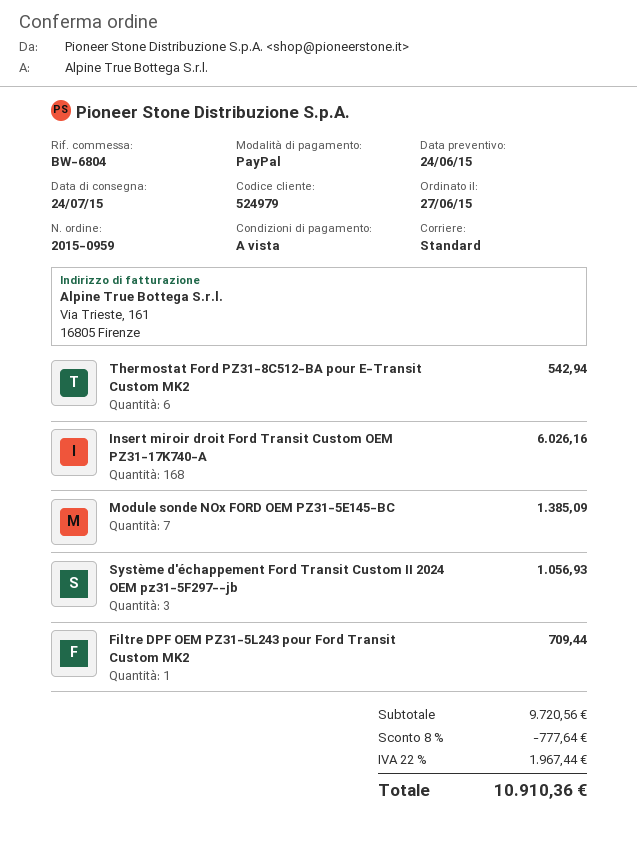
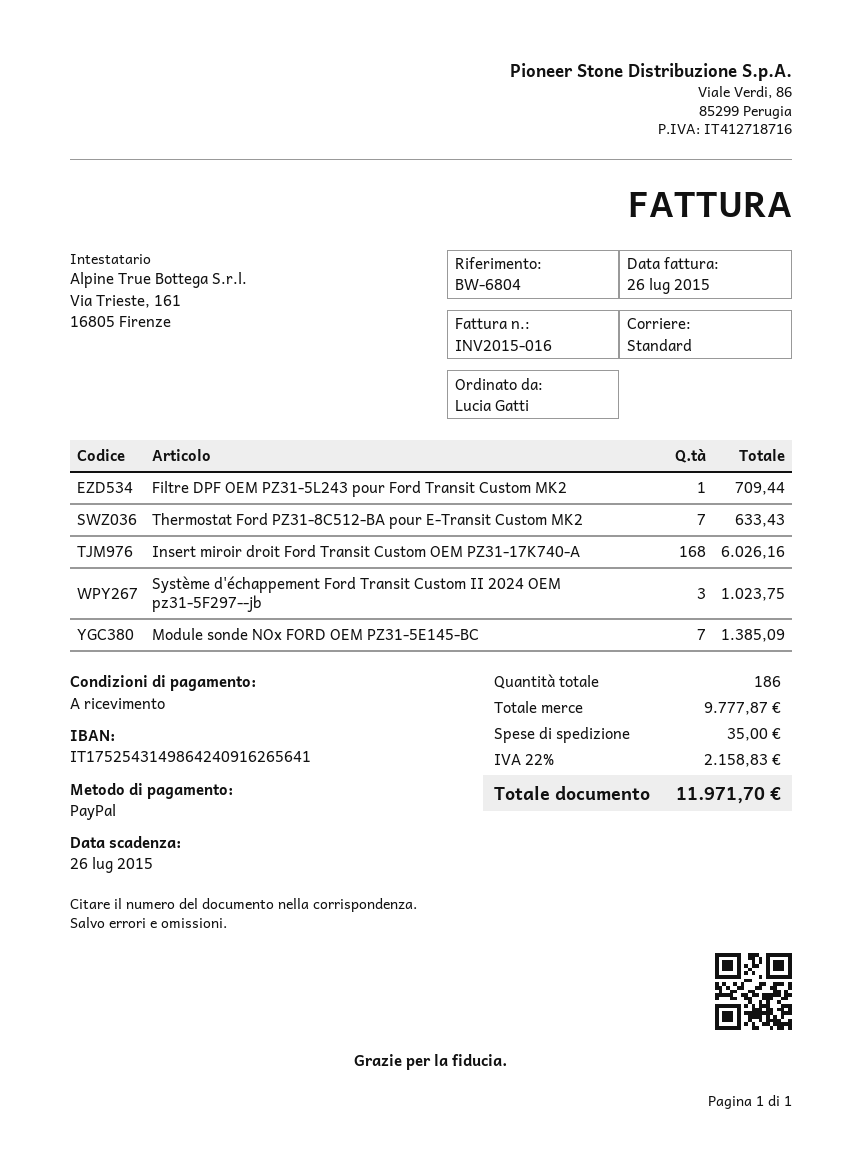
Thermostat Ford PZ31-8C512-BA pour E-Transit Custom MK2: 6 for 542.94 -> 7 for 633.43
Système d'échappement Ford Transit Custom II 2024 OEM pz31-5F297--jb: 3 for 1056.93 -> 3 for 1023.75
subtotal: 9720.56 -> 9777.87
discount: 8% = 777.64 -> none
shipping: none -> 35.00
tax: 22% = 1967.44 -> 22% = 2158.83
total: 10910.36 -> 11971.70

